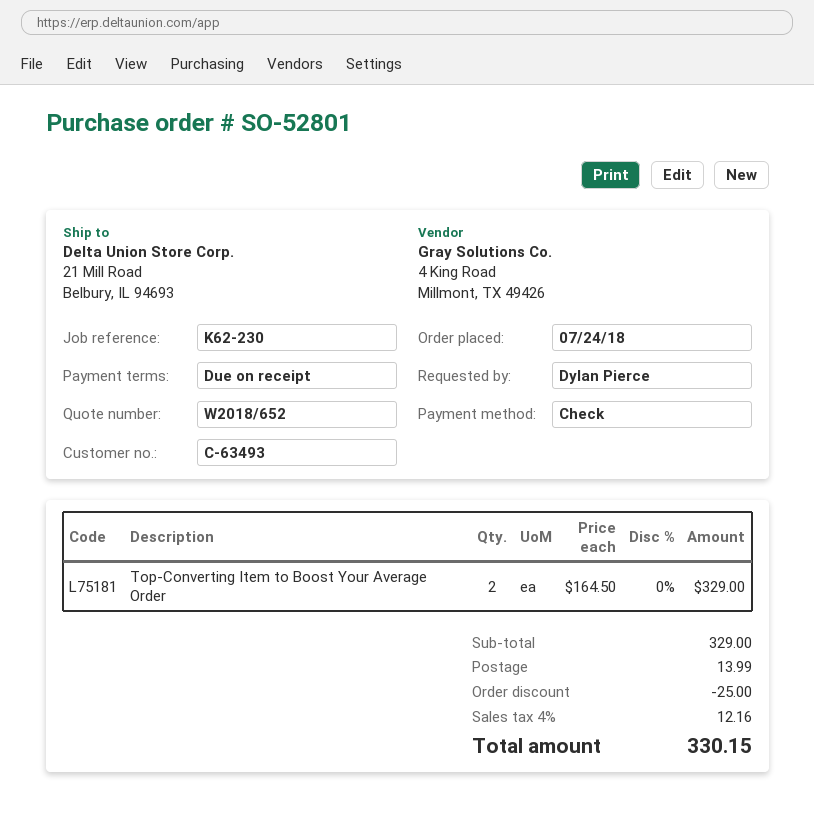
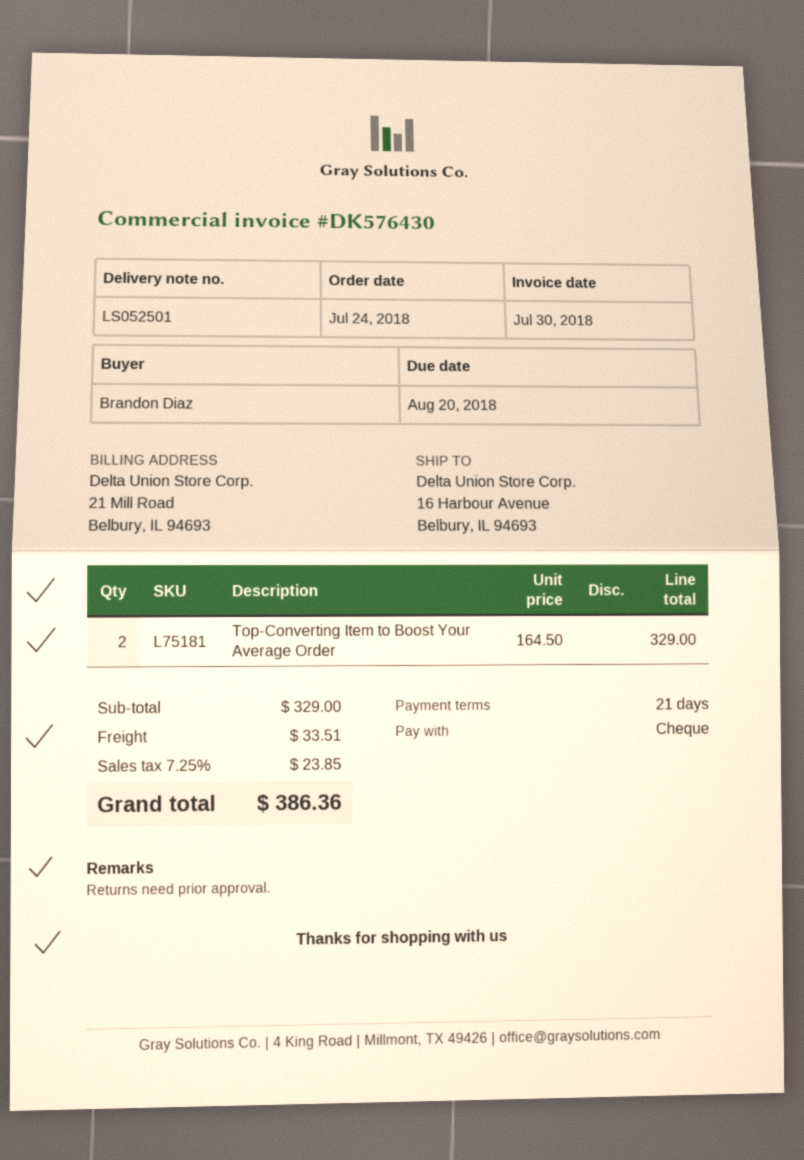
payment terms: on receipt -> 21 days
ordered by: Dylan Pierce -> Brandon Diaz
ship to: 21 Mill Road, Belbury, IL 94693 -> 16 Harbour Avenue, Belbury, IL 94693
discount: 25.00 -> none
shipping: 13.99 -> 33.51
tax: 4% = 12.16 -> 7.25% = 23.85
total: 330.15 -> 386.36

